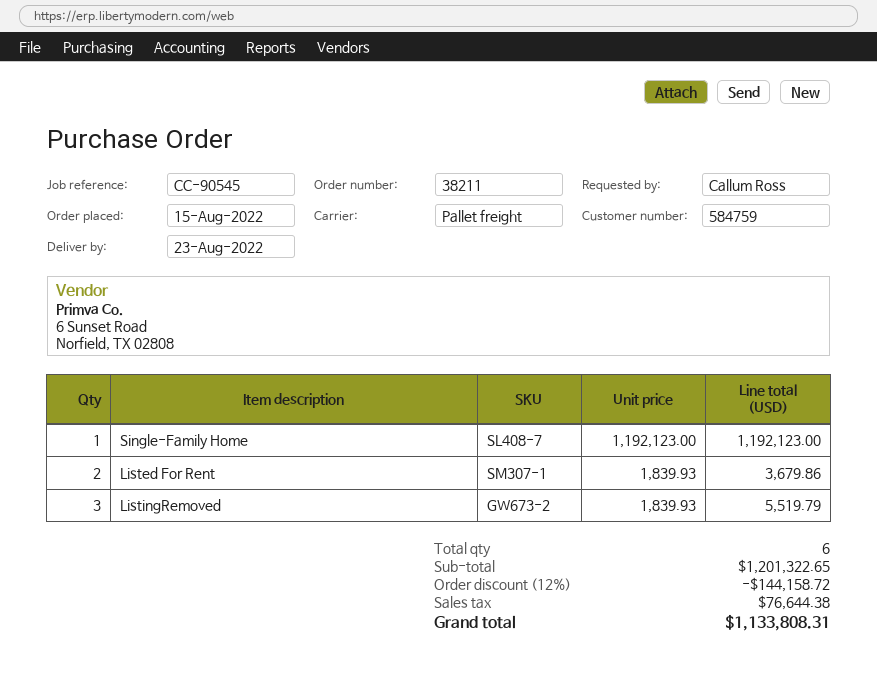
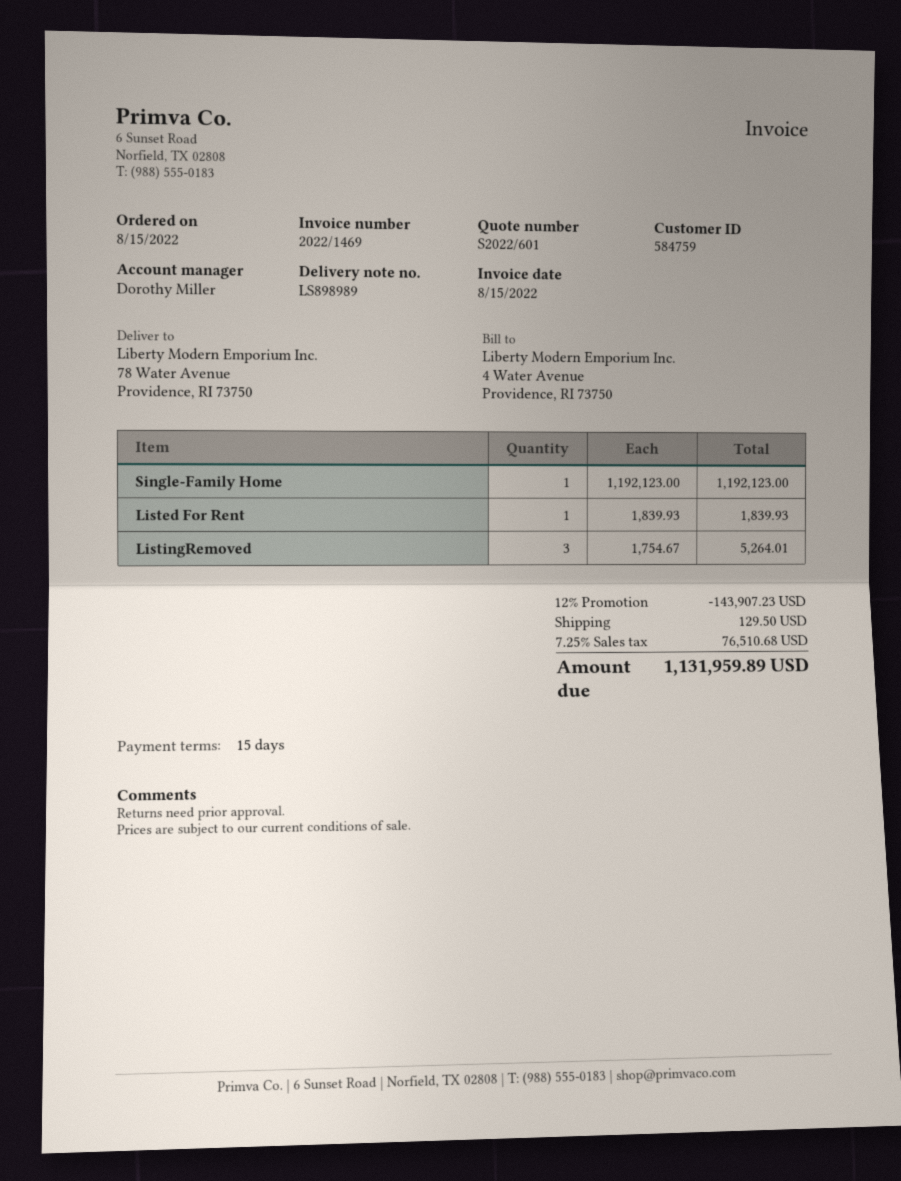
Listed For Rent: 2 x 1839.93 = 3679.86 -> 1 x 1839.93 = 1839.93
ListingRemoved: 3 x 1839.93 = 5519.79 -> 3 x 1754.67 = 5264.01
discount: 12% = 144158.72 -> 12% = 143907.23
shipping: none -> 129.50
tax: 76644.38 -> 76510.68
total: 1133808.31 -> 1131959.89

